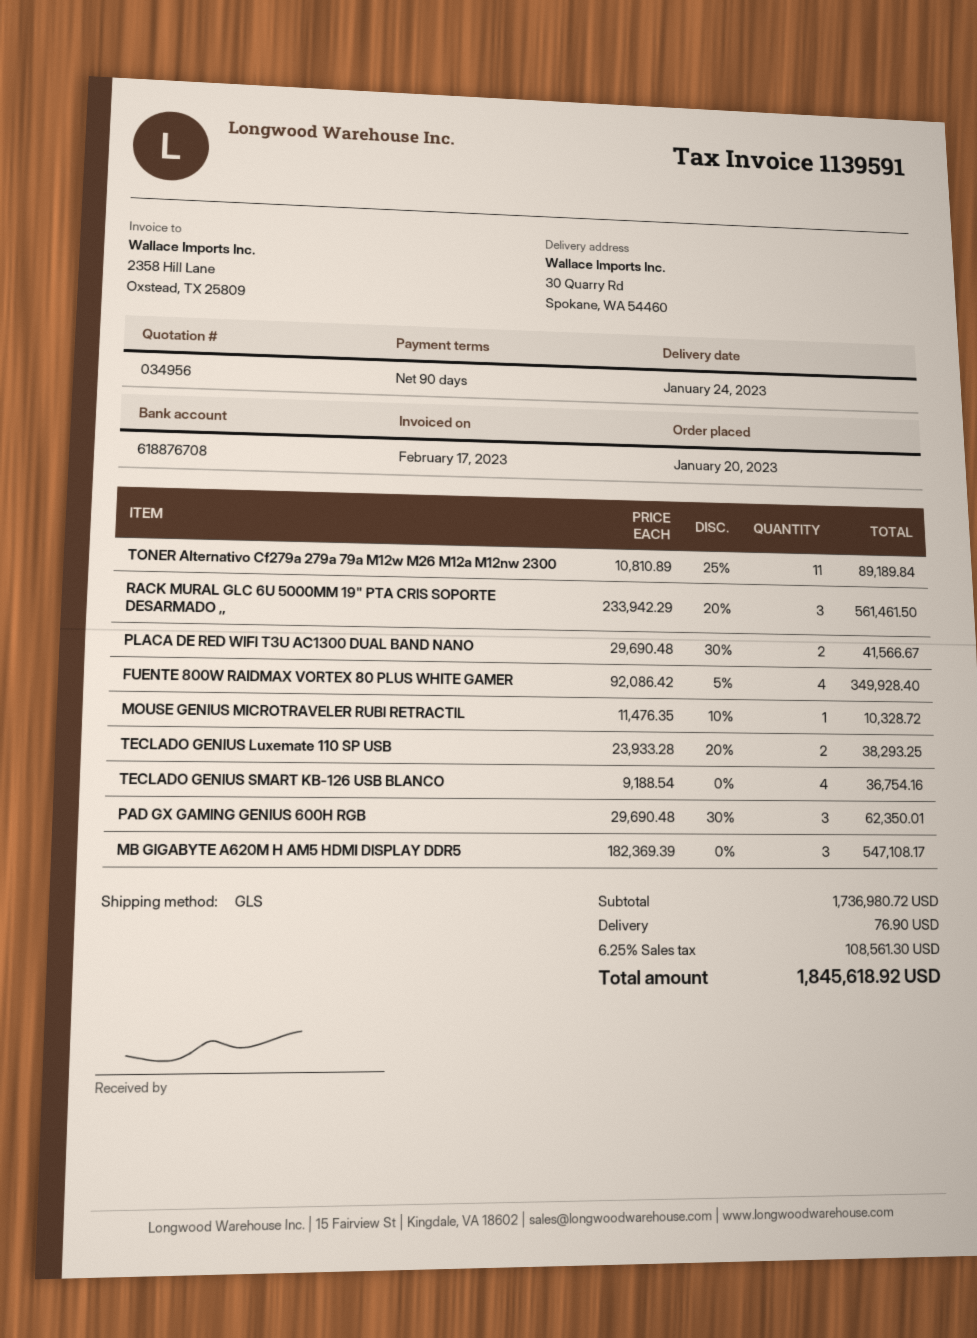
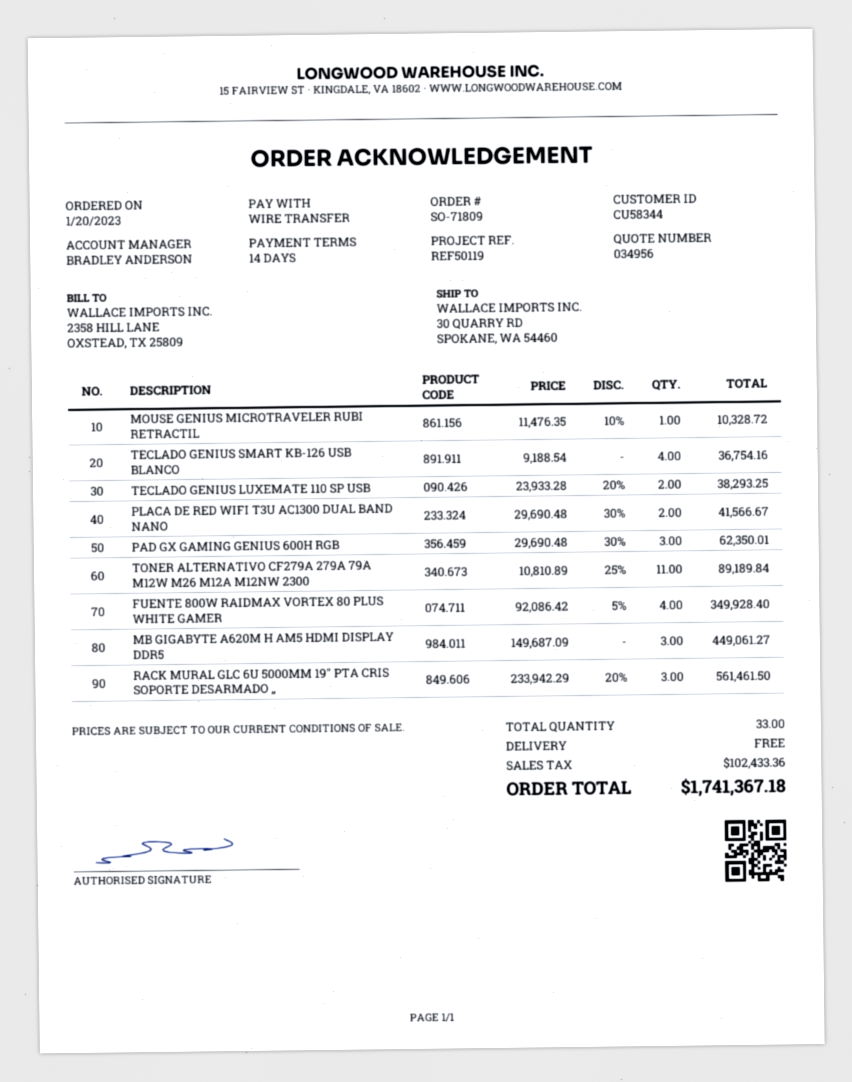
payment terms: 90 days -> 14 days
MB GIGABYTE A620M H AM5 HDMI DISPLAY DDR5: 3 x 182369.39 = 547108.17 -> 3 x 149687.09 = 449061.27
shipping: 76.90 -> 0.00
tax: 108561.30 -> 102433.36
total: 1845618.92 -> 1741367.18

